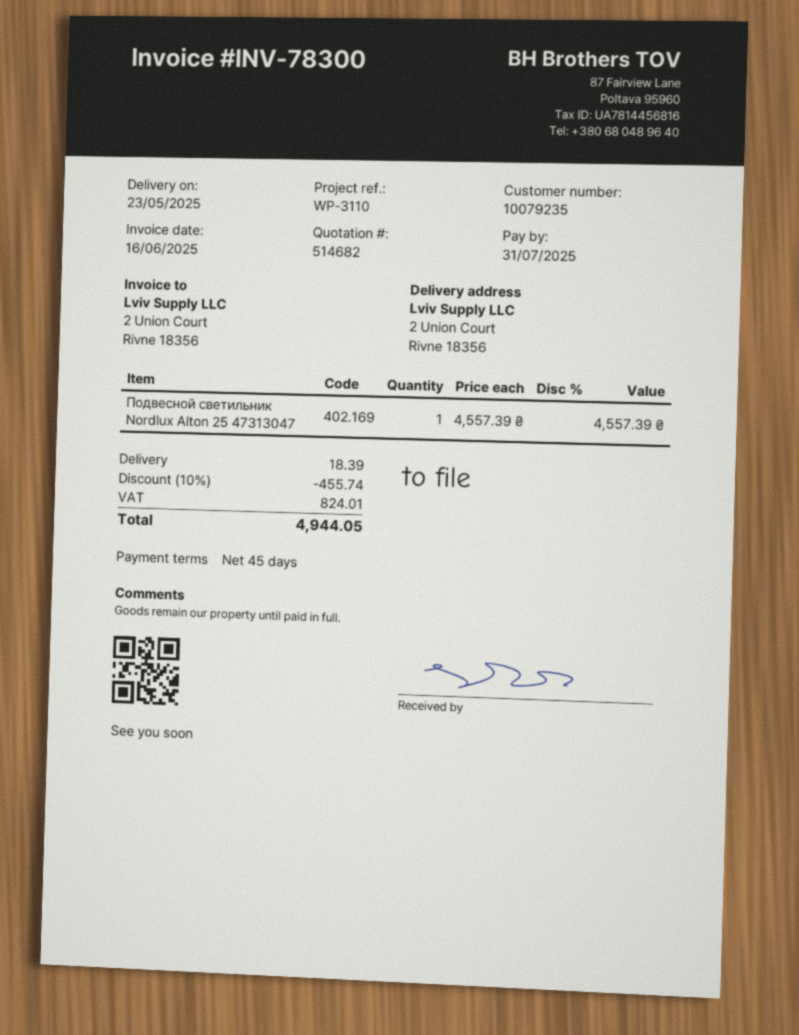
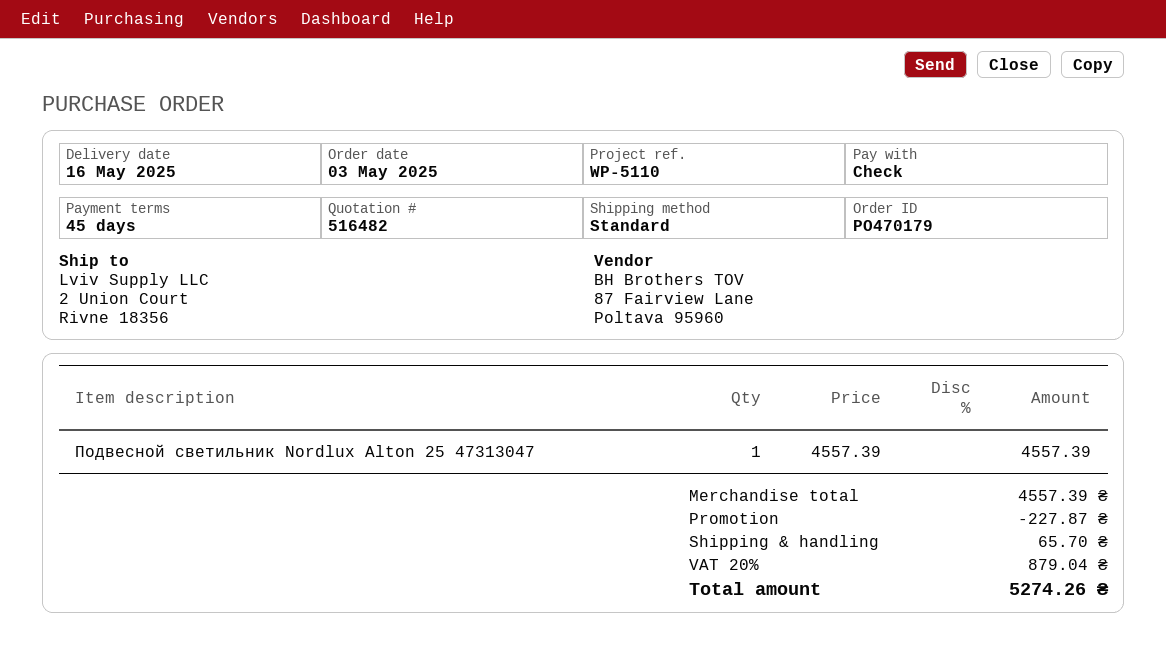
quote number: 514682 -> 516482
delivery date: 2025-05-23 -> 2025-05-16
reference: WP-3110 -> WP-5110
discount: 455.74 -> 227.87
shipping: 18.39 -> 65.70
tax: 824.01 -> 879.04
total: 4944.05 -> 5274.26

